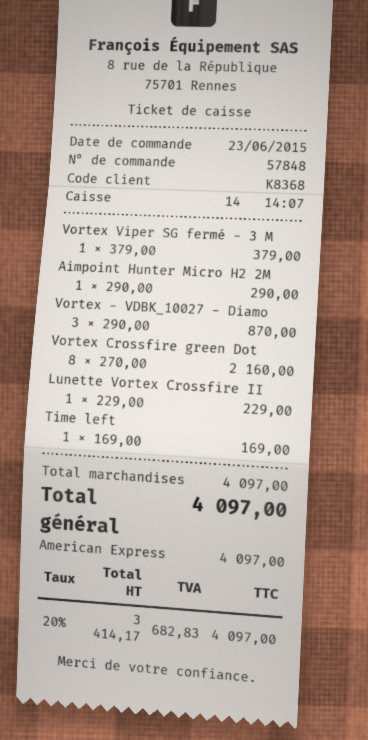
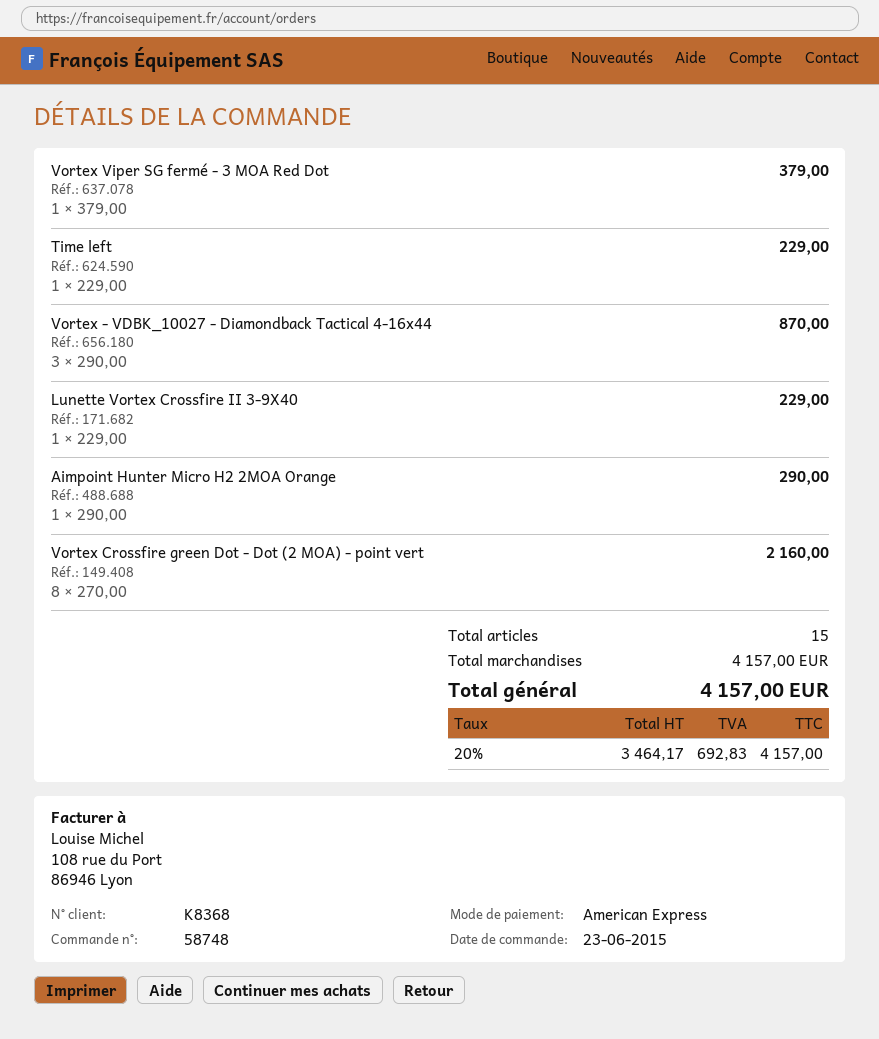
order number: 57848 -> 58748
Time left: 1 x 169.00 = 169.00 -> 1 x 229.00 = 229.00
subtotal: 4097.00 -> 4157.00
net: 3414.17 -> 3464.17
tax: 20% = 682.83 -> 20% = 692.83
total: 4097.00 -> 4157.00

